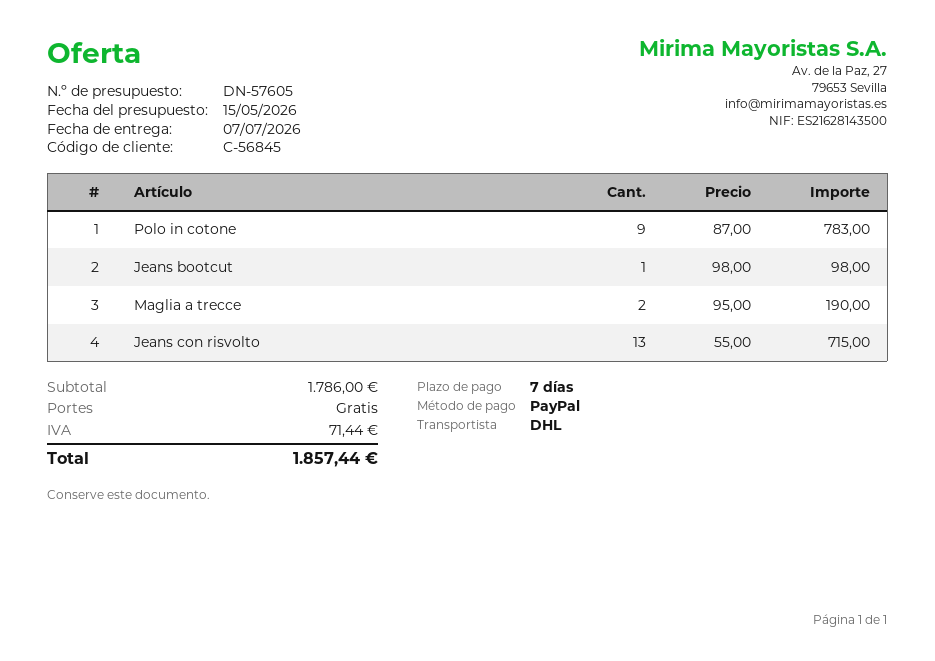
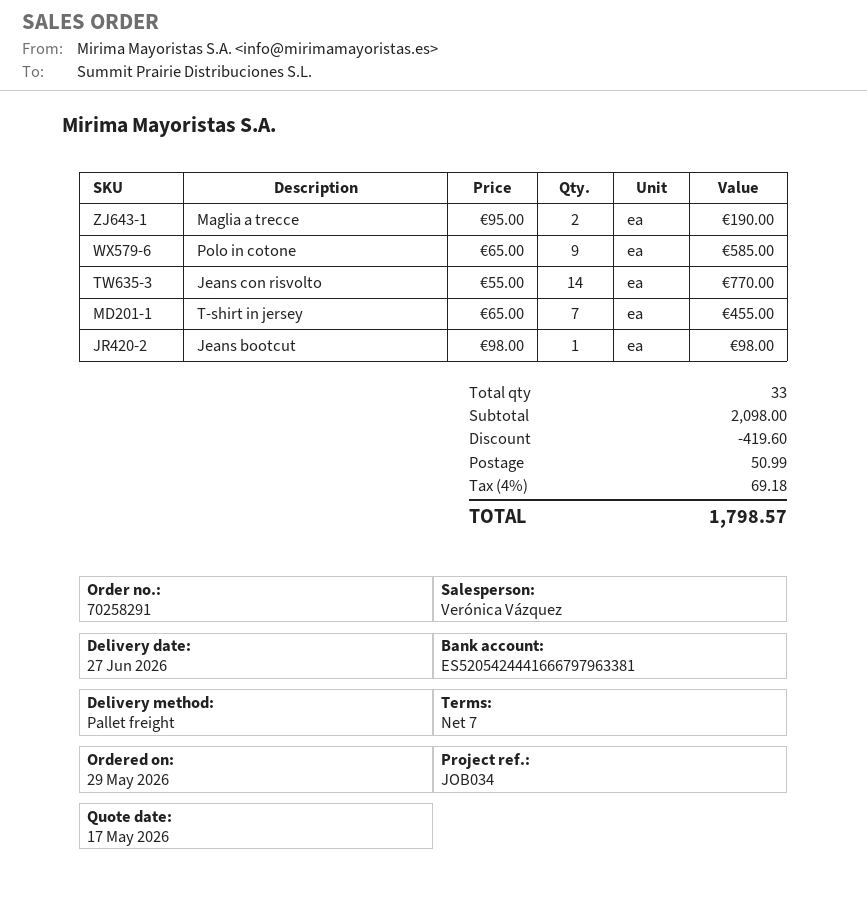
quote date: 2026-05-15 -> 2026-05-17
delivery date: 2026-07-07 -> 2026-06-27
shipping method: DHL -> pallet freight
Polo in cotone: 9 x 87.00 = 783.00 -> 9 x 65.00 = 585.00
Jeans con risvolto: 13 x 55.00 = 715.00 -> 14 x 55.00 = 770.00
T-shirt in jersey: none -> 7 x 65.00 = 455.00
subtotal: 1786.00 -> 2098.00
discount: none -> 419.60
shipping: 0.00 -> 50.99
tax: 71.44 -> 69.18
total: 1857.44 -> 1798.57

